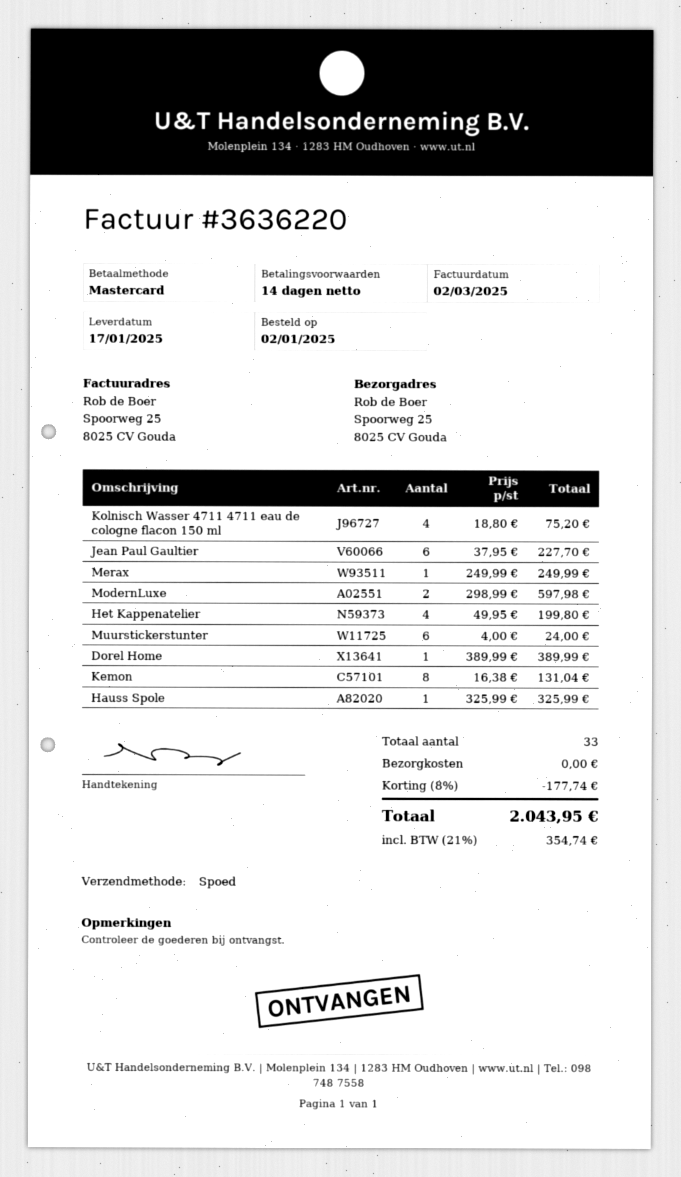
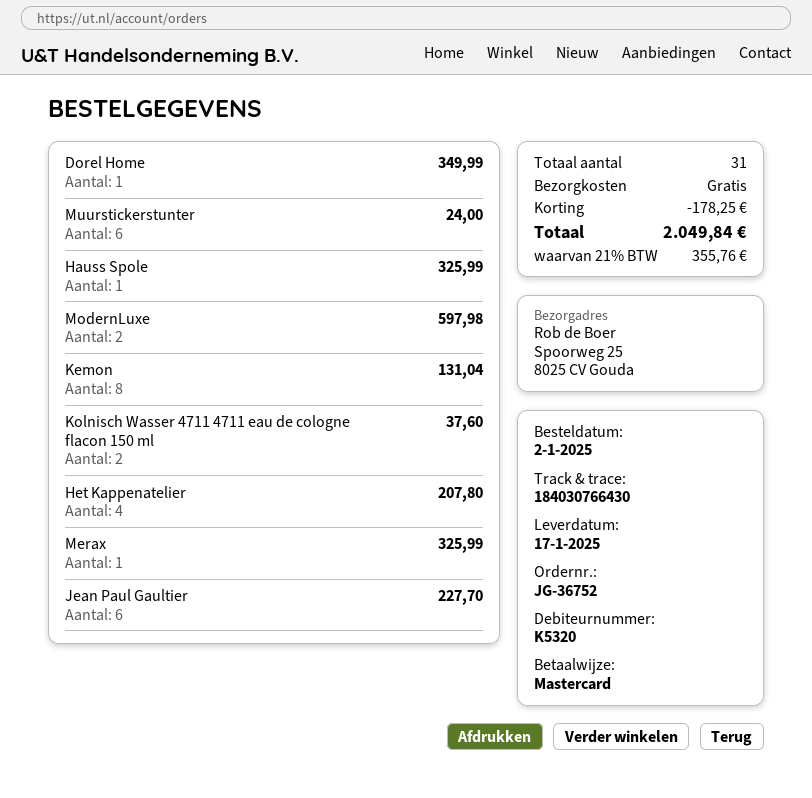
Kolnisch Wasser 4711 4711 eau de cologne flacon 150 ml: 4 for 75.20 -> 2 for 37.60
Merax: 1 for 249.99 -> 1 for 325.99
Het Kappenatelier: 4 for 199.80 -> 4 for 207.80
Dorel Home: 1 for 389.99 -> 1 for 349.99
total quantity: 33 -> 31
discount: 177.74 -> 178.25
tax: 21% = 354.74 -> 21% = 355.76
total: 2043.95 -> 2049.84

